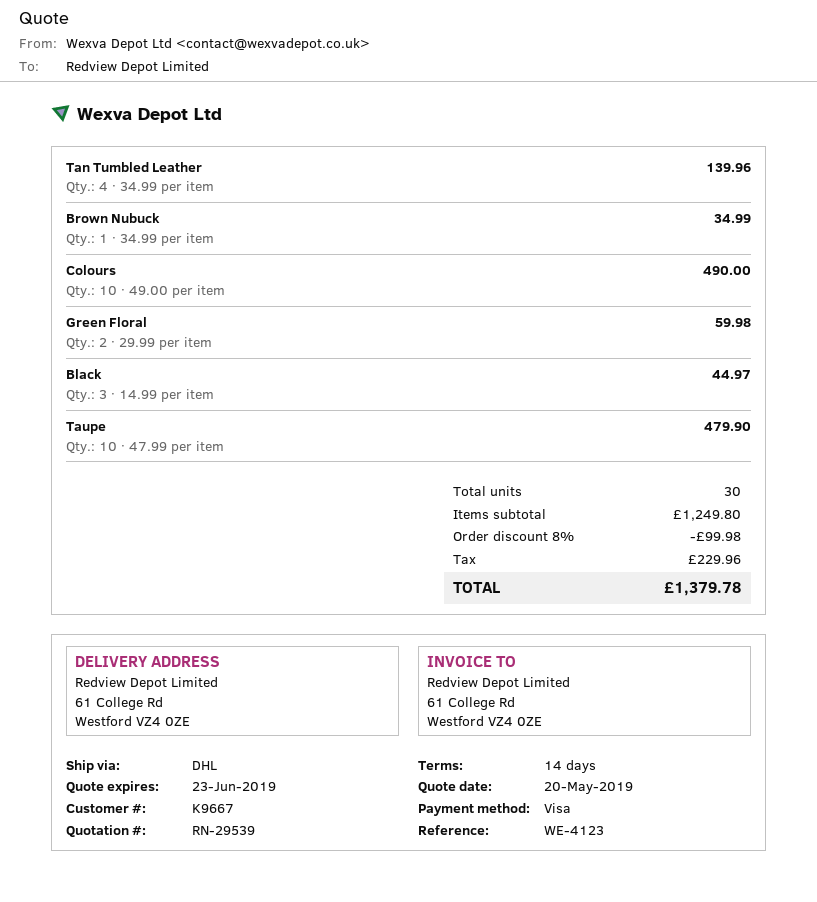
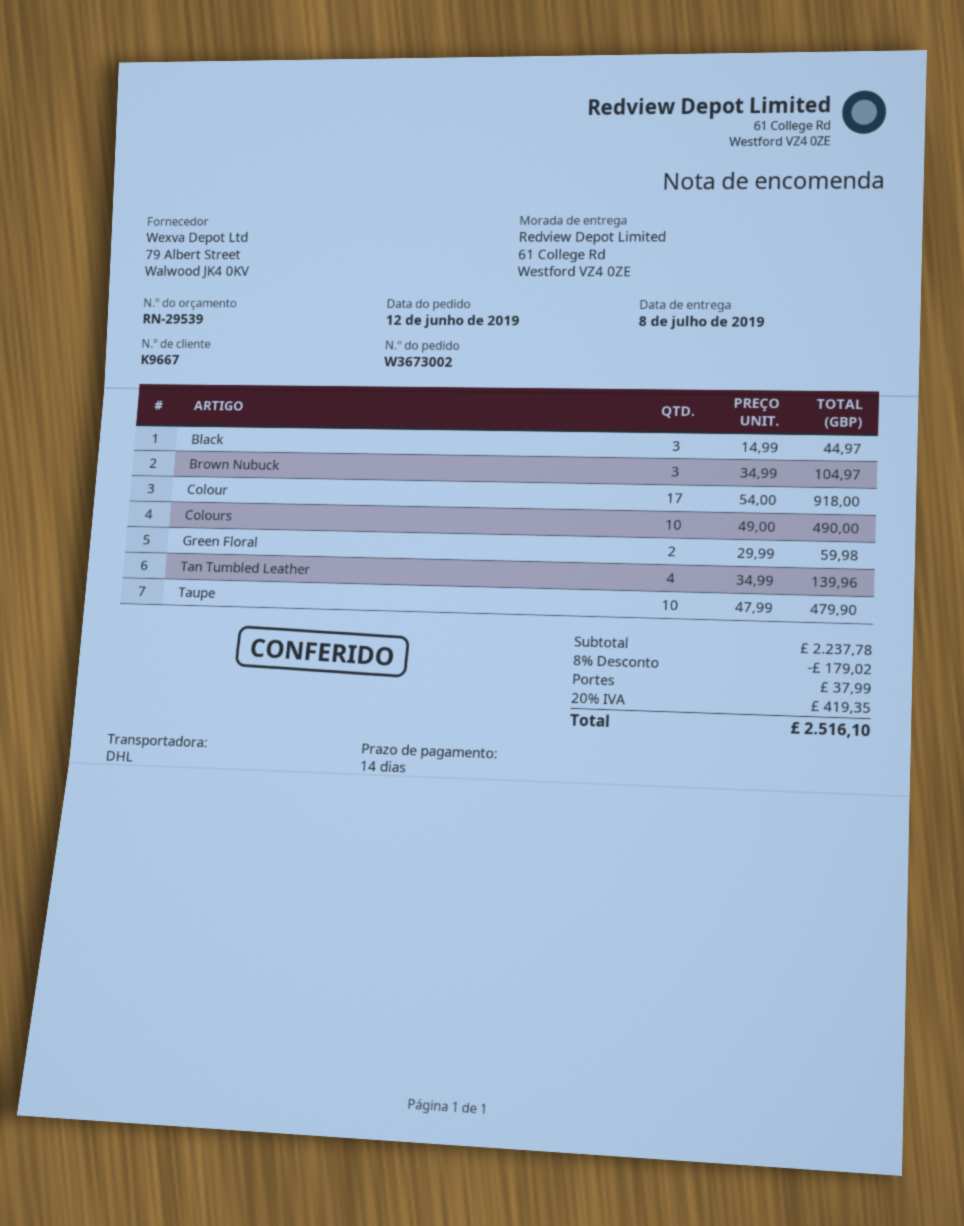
Brown Nubuck: 1 x 34.99 = 34.99 -> 3 x 34.99 = 104.97
Colour: none -> 17 x 54.00 = 918.00
subtotal: 1249.80 -> 2237.78
discount: 8% = 99.98 -> 8% = 179.02
shipping: none -> 37.99
tax: 229.96 -> 419.35
total: 1379.78 -> 2516.10

